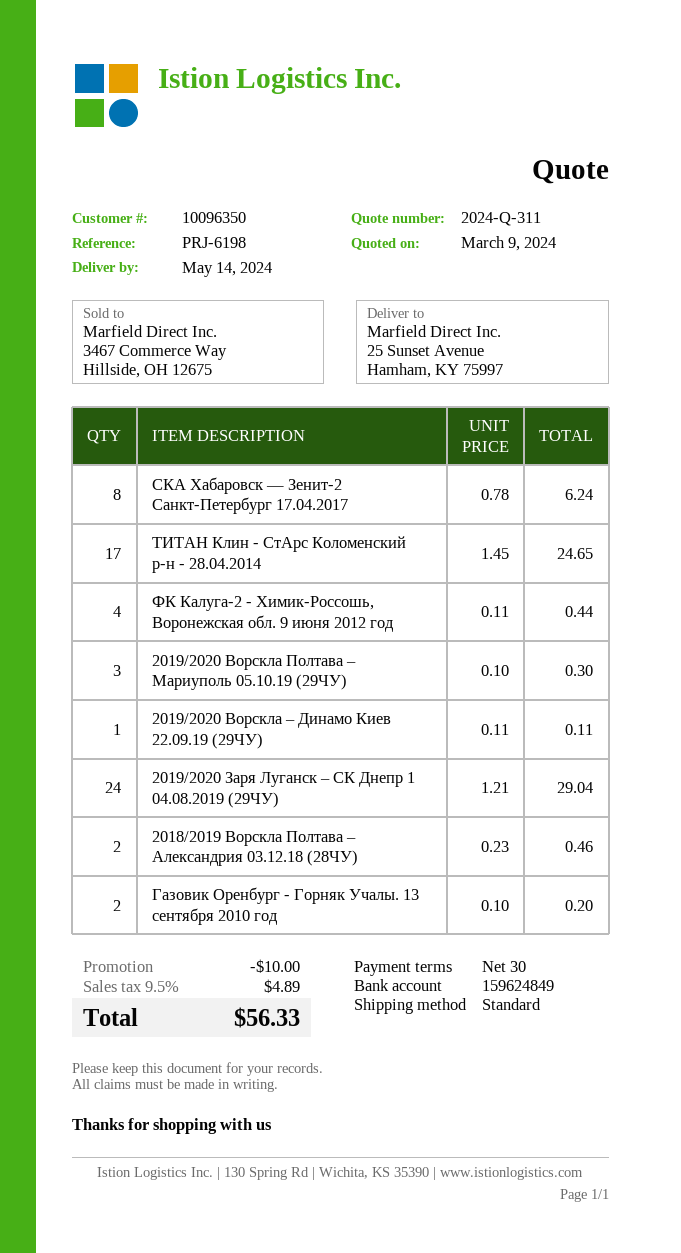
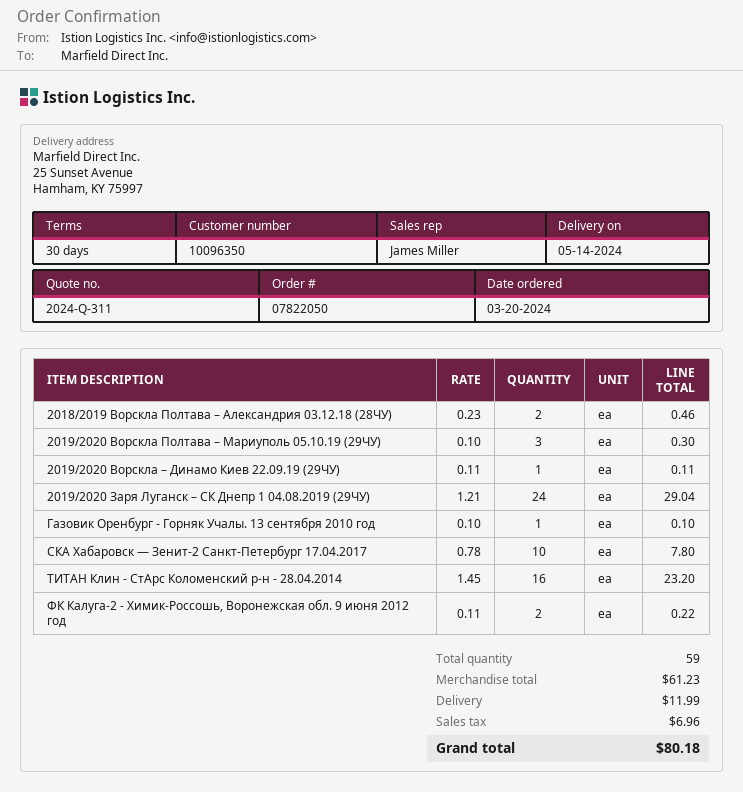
СКА Хабаровск — Зенит-2 Санкт-Петербург 17.04.2017: 8 x 0.78 = 6.24 -> 10 x 0.78 = 7.80
ТИТАН Клин - СтАрс Коломенский р-н - 28.04.2014: 17 x 1.45 = 24.65 -> 16 x 1.45 = 23.20
ФК Калуга-2 - Химик-Россошь, Воронежская обл. 9 июня 2012 год: 4 x 0.11 = 0.44 -> 2 x 0.11 = 0.22
Газовик Оренбург - Горняк Учалы. 13 сентября 2010 год: 2 x 0.10 = 0.20 -> 1 x 0.10 = 0.10
discount: 10.00 -> none
shipping: none -> 11.99
tax: 4.89 -> 6.96
total: 56.33 -> 80.18

